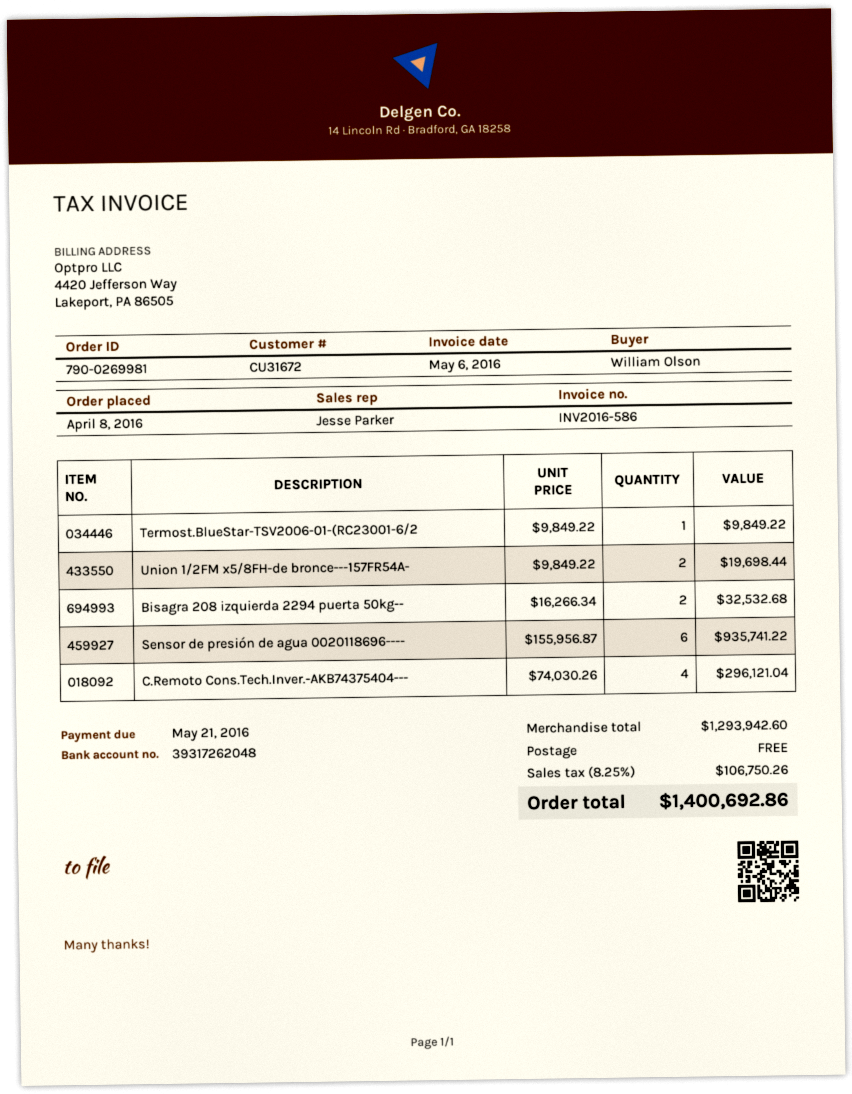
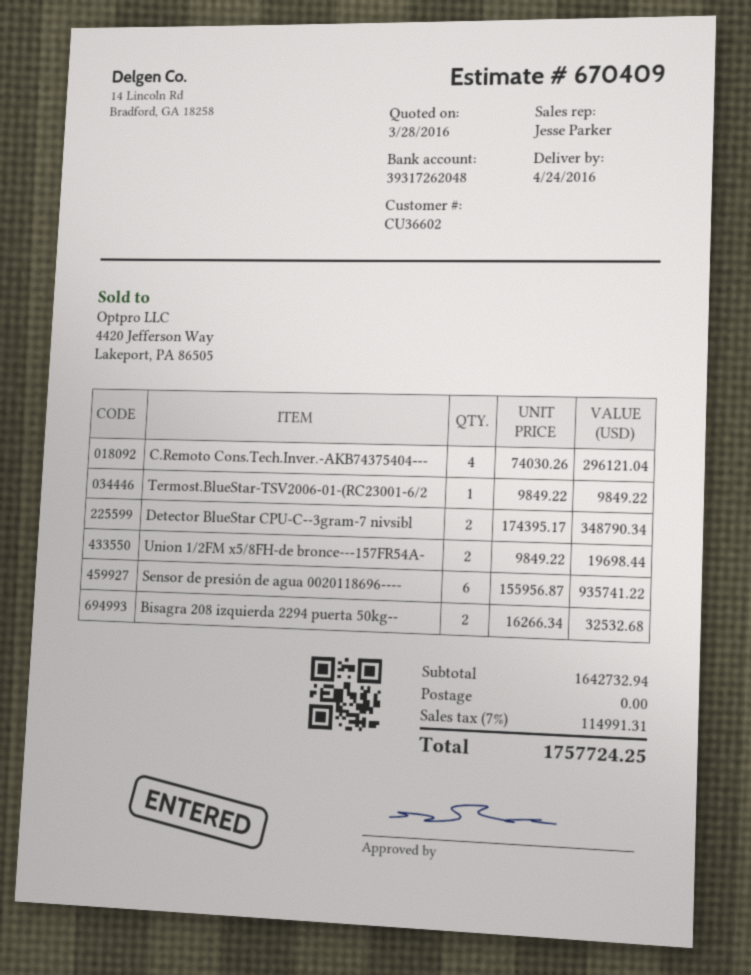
customer number: CU31672 -> CU36602
Detector BlueStar CPU-C--3gram-7 nivsibl: none -> 2 x 174395.17 = 348790.34
subtotal: 1293942.60 -> 1642732.94
tax: 8.25% = 106750.26 -> 7% = 114991.31
total: 1400692.86 -> 1757724.25

